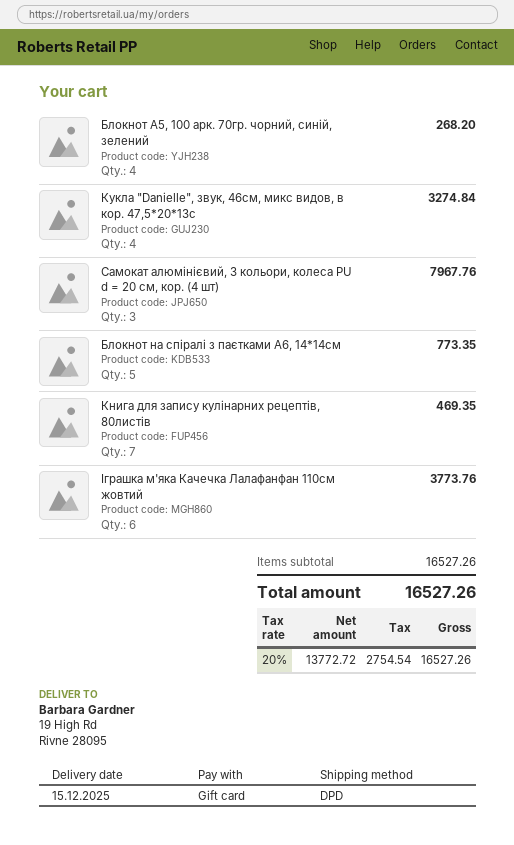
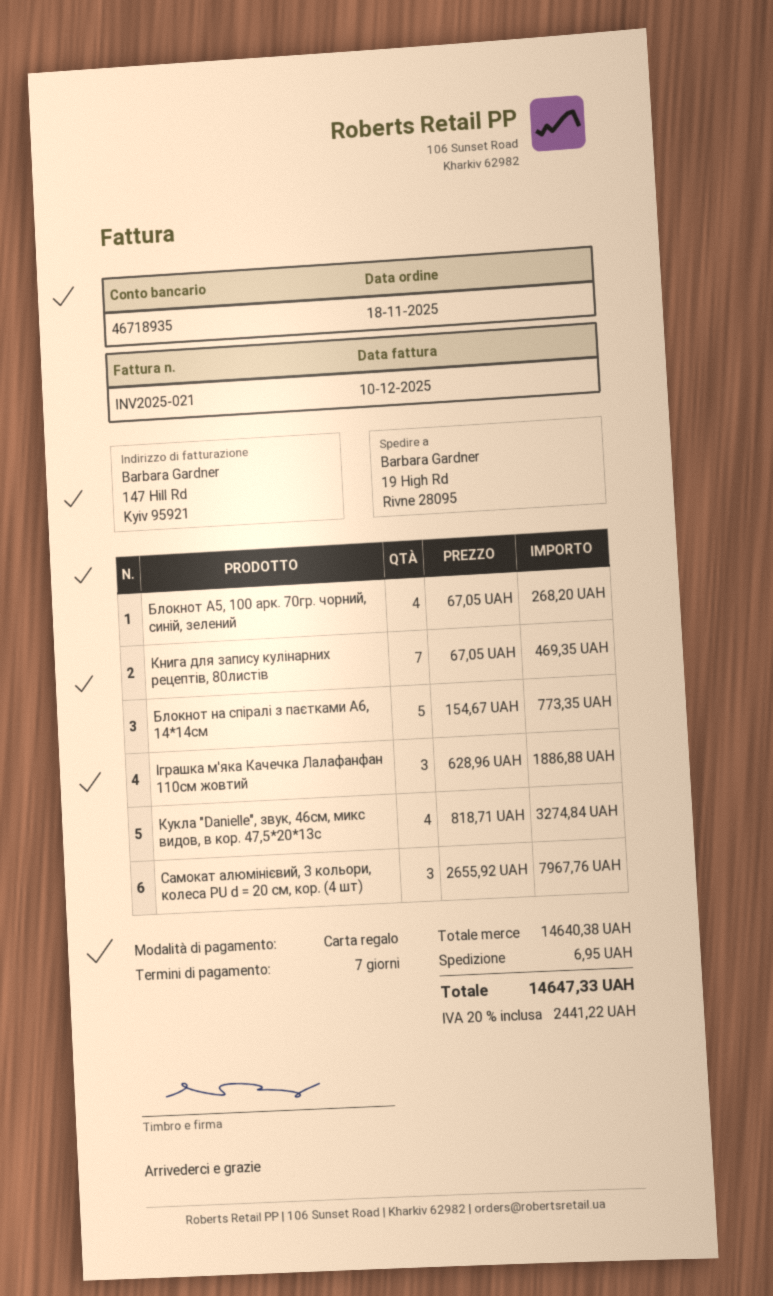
Іграшка м'яка Качечка Лалафанфан 110см жовтий: 6 for 3773.76 -> 3 for 1886.88
subtotal: 16527.26 -> 14640.38
shipping: none -> 6.95
tax: 20% = 2754.54 -> 20% = 2441.22
total: 16527.26 -> 14647.33

